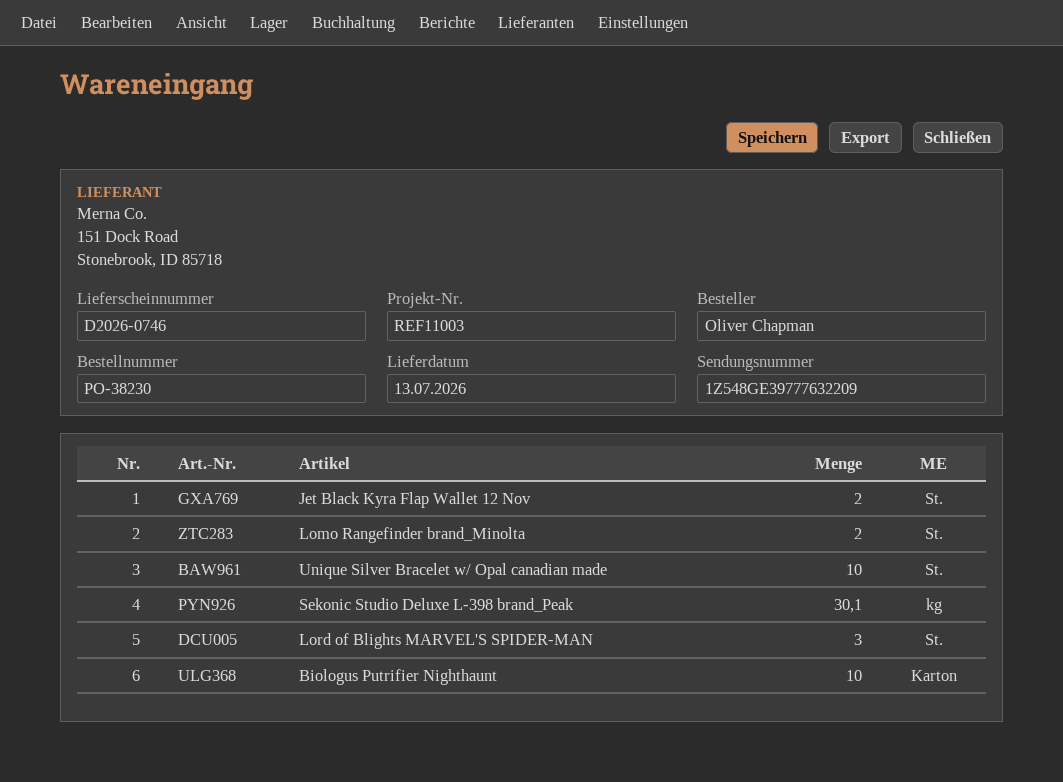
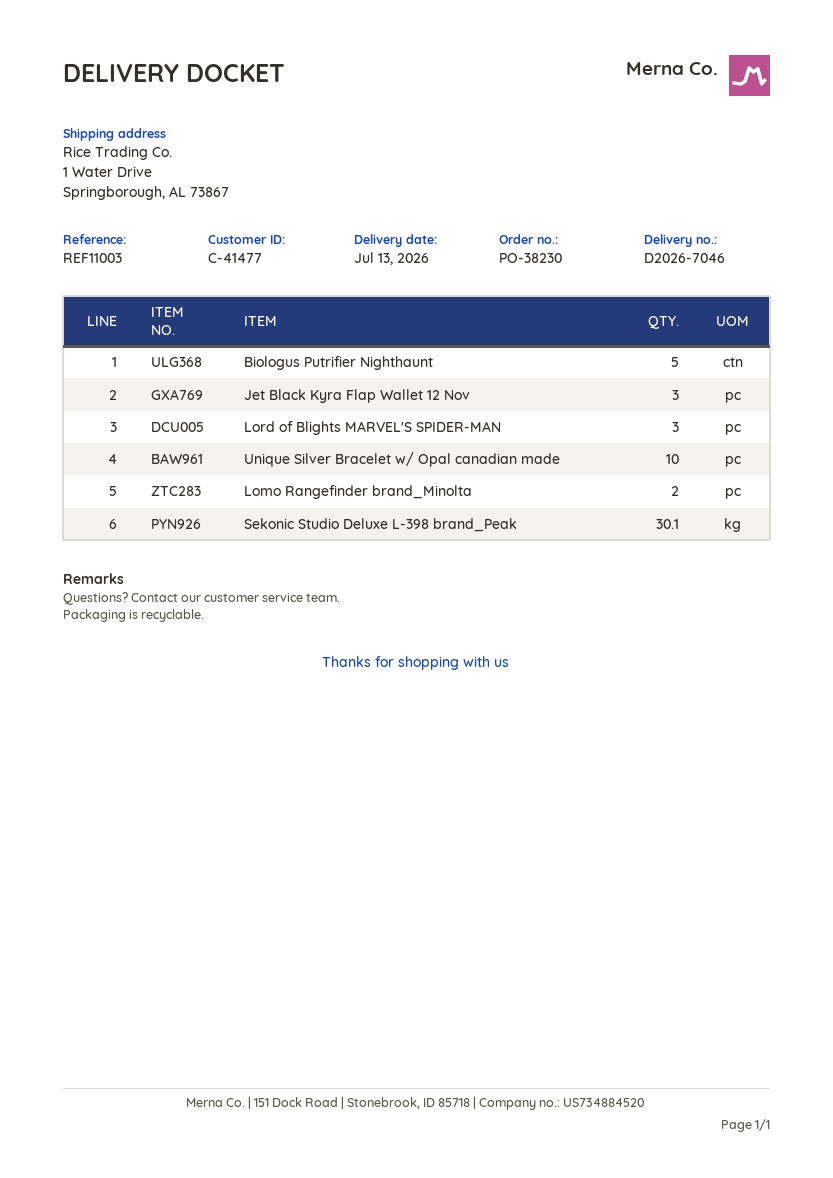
delivery note number: D2026-0746 -> D2026-7046
Jet Black Kyra Flap Wallet 12 Nov: 2 -> 3
Biologus Putrifier Nighthaunt: 10 -> 5

